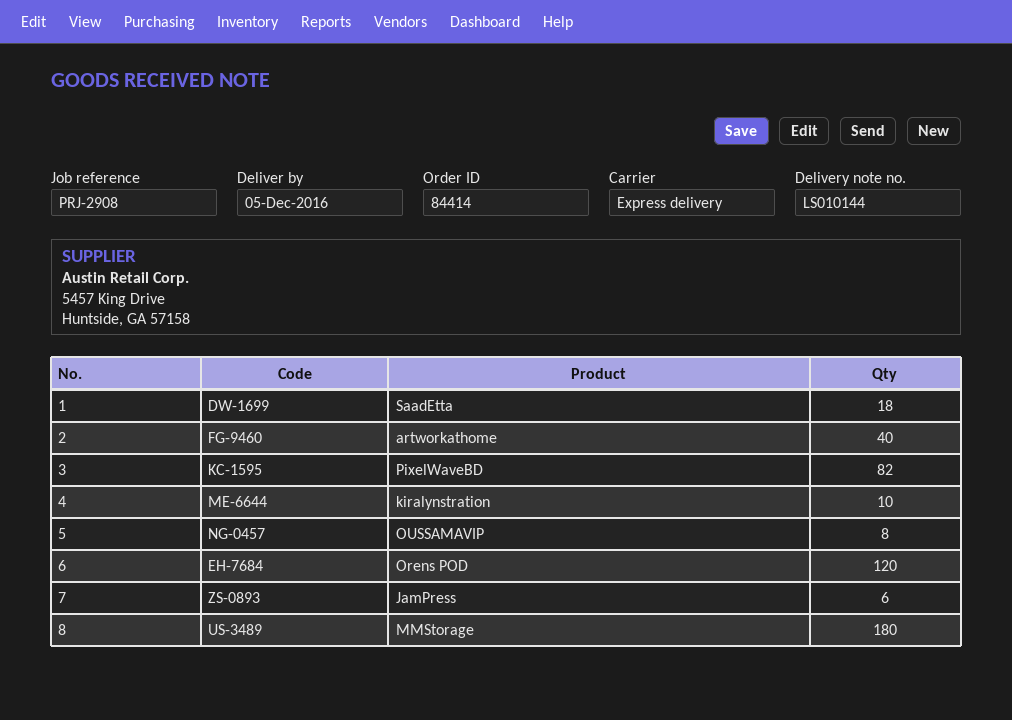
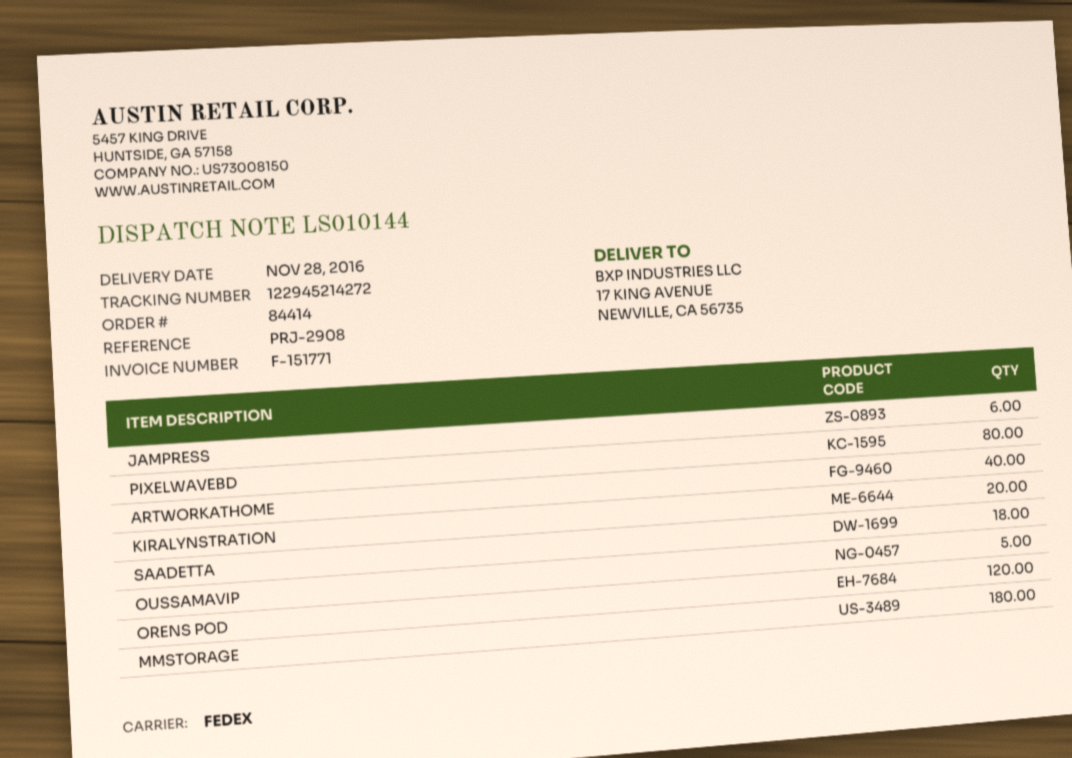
delivery date: 2016-12-05 -> 2016-11-28
shipping method: express -> FedEx
PixelWaveBD: 82 -> 80
kiralynstration: 10 -> 20
OUSSAMAVIP: 8 -> 5

